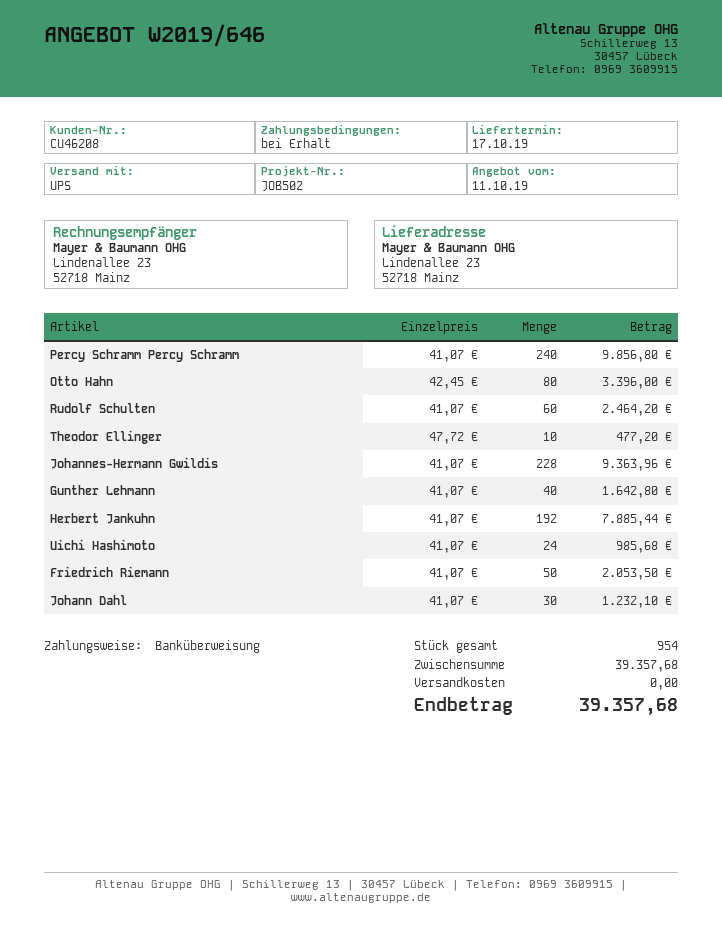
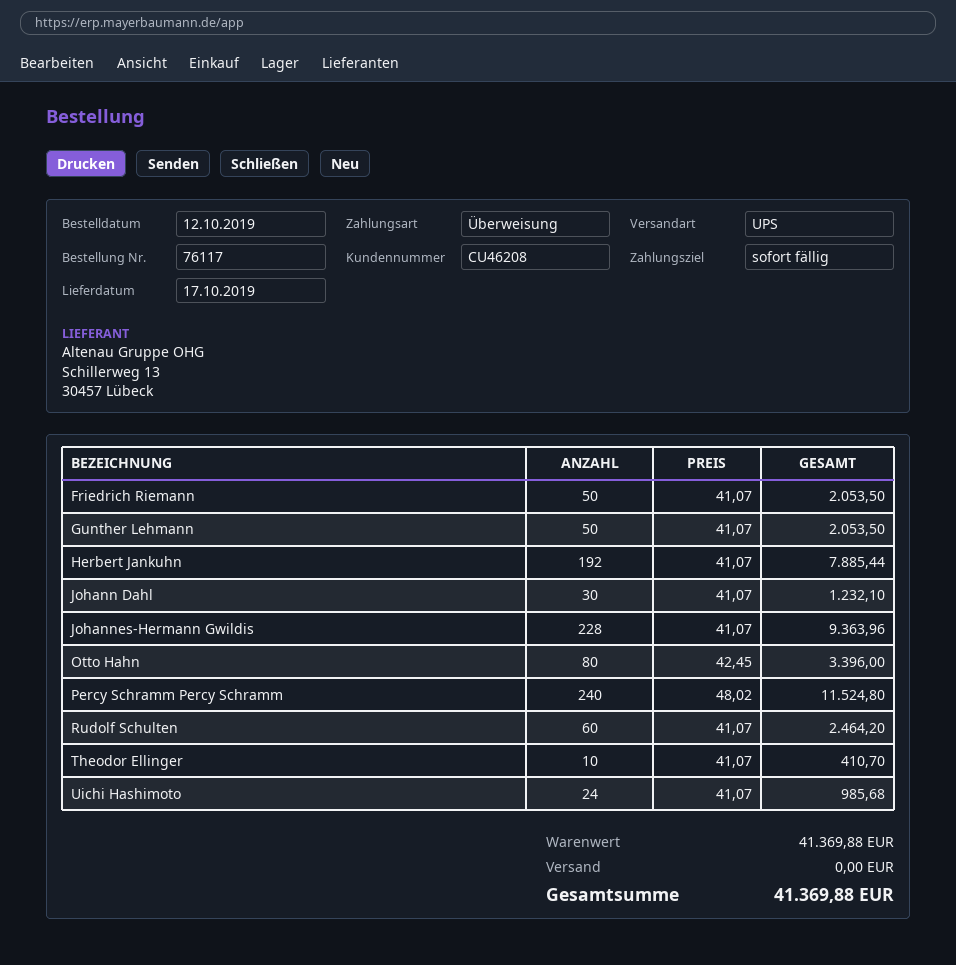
Percy Schramm Percy Schramm: 240 x 41.07 = 9856.80 -> 240 x 48.02 = 11524.80
Theodor Ellinger: 10 x 47.72 = 477.20 -> 10 x 41.07 = 410.70
Gunther Lehmann: 40 x 41.07 = 1642.80 -> 50 x 41.07 = 2053.50
subtotal: 39357.68 -> 41369.88
total: 39357.68 -> 41369.88

